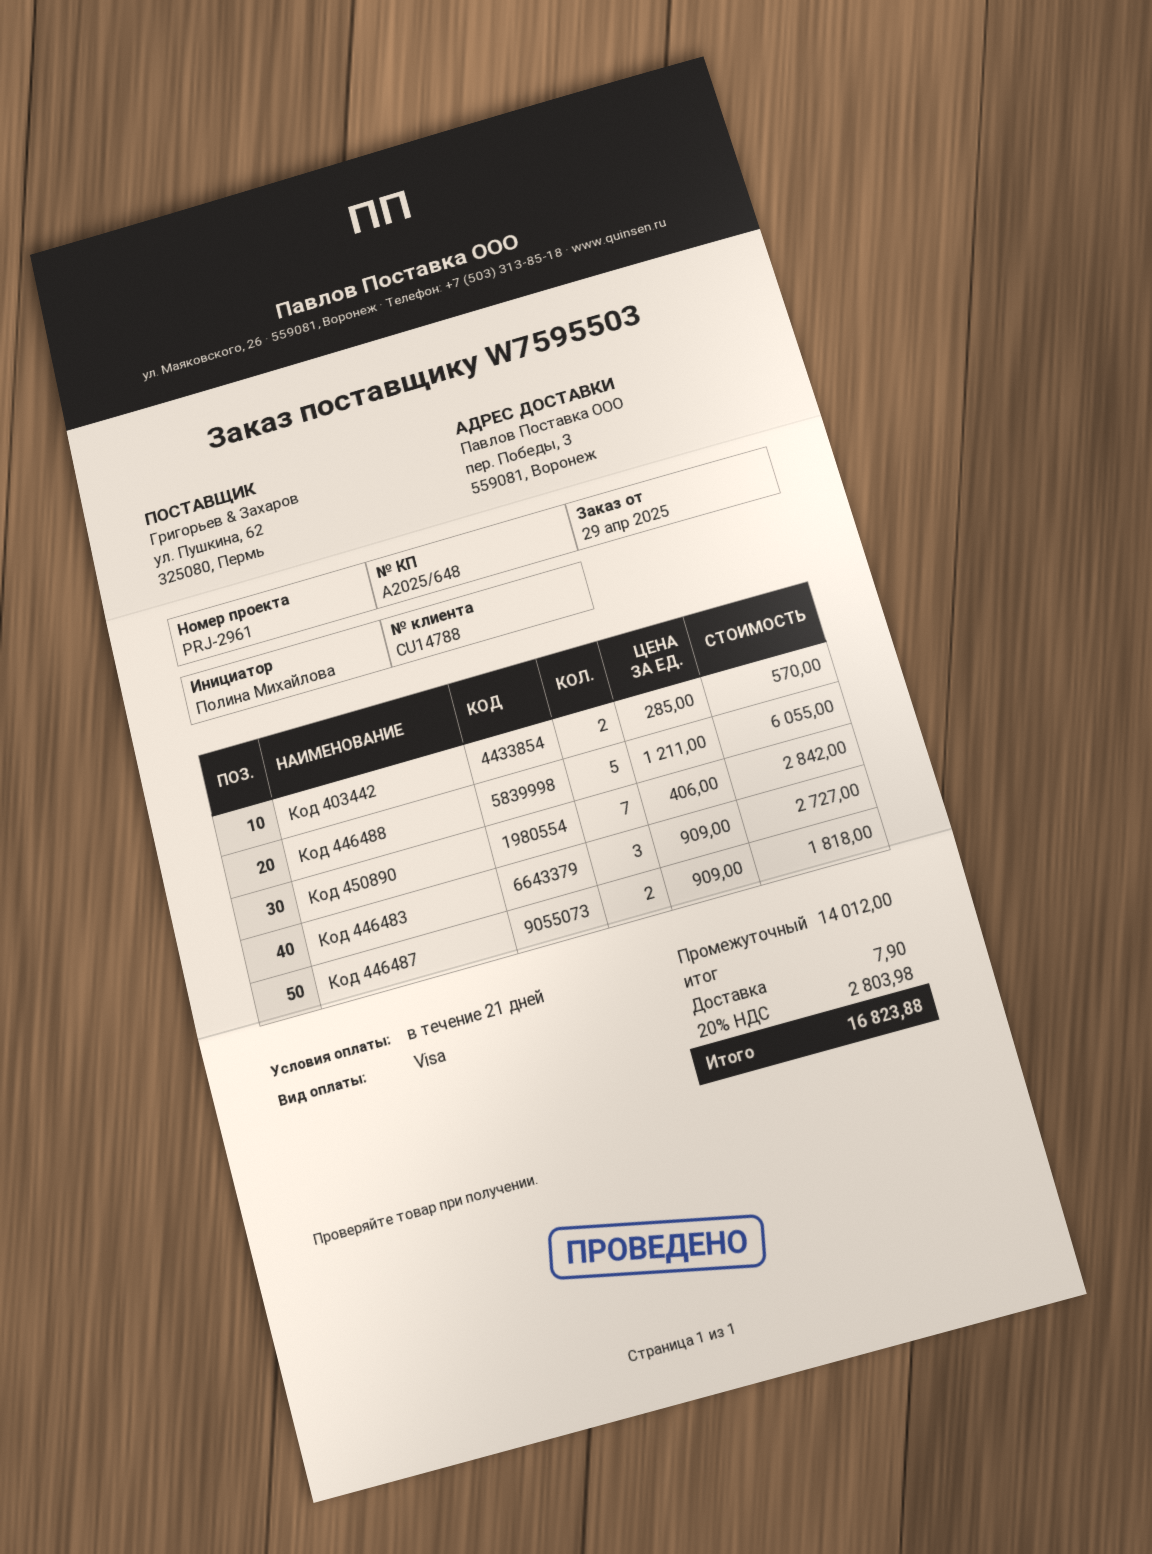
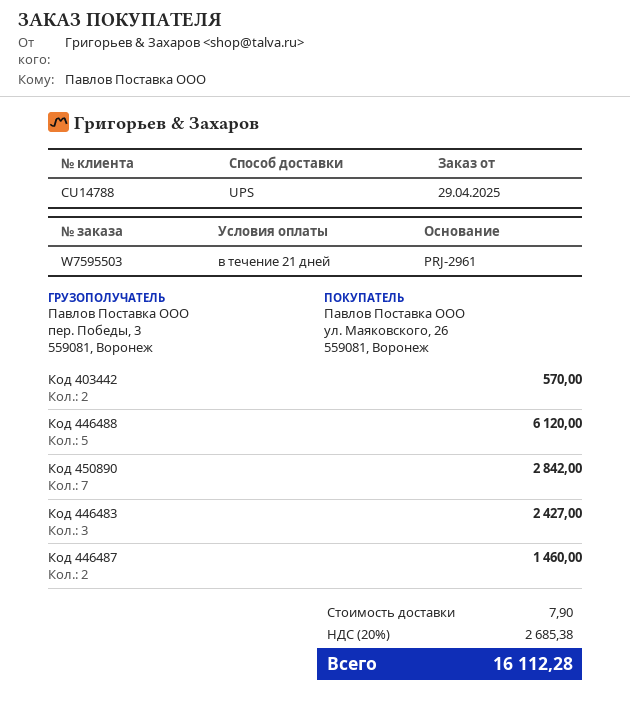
Код 446488: 5 for 6055.00 -> 5 for 6120.00
Код 446483: 3 for 2727.00 -> 3 for 2427.00
Код 446487: 2 for 1818.00 -> 2 for 1460.00
tax: 20% = 2803.98 -> 20% = 2685.38
total: 16823.88 -> 16112.28

